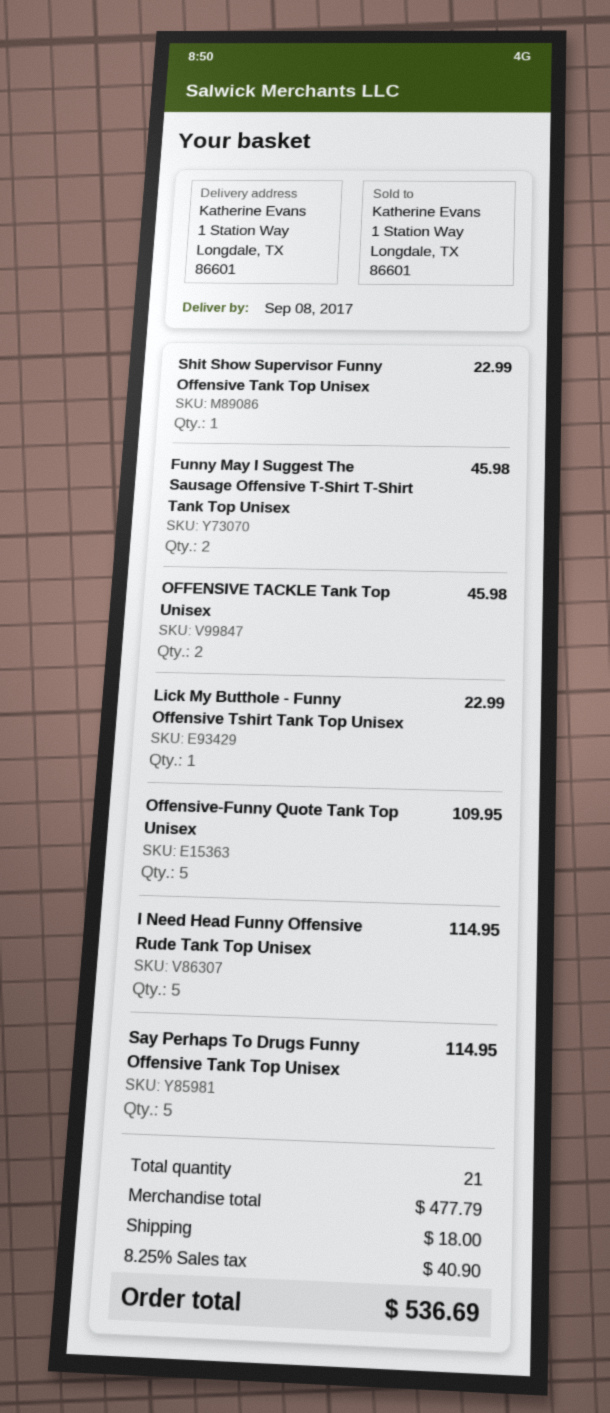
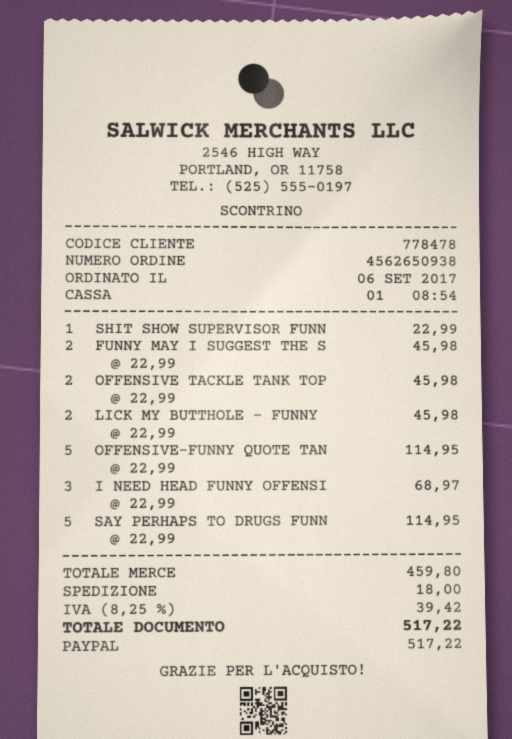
Lick My Butthole - Funny Offensive Tshirt Tank Top Unisex: 1 for 22.99 -> 2 for 45.98
Offensive-Funny Quote Tank Top Unisex: 5 for 109.95 -> 5 for 114.95
I Need Head Funny Offensive Rude Tank Top Unisex: 5 for 114.95 -> 3 for 68.97
subtotal: 477.79 -> 459.80
tax: 8.25% = 40.90 -> 8.25% = 39.42
total: 536.69 -> 517.22

